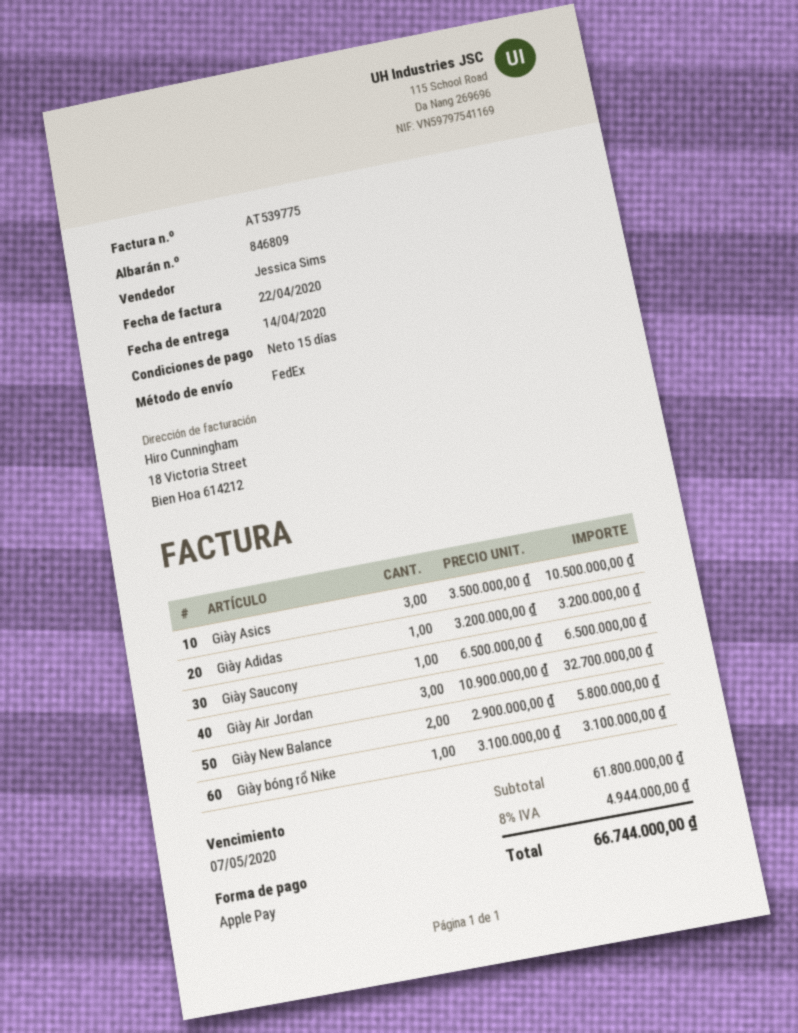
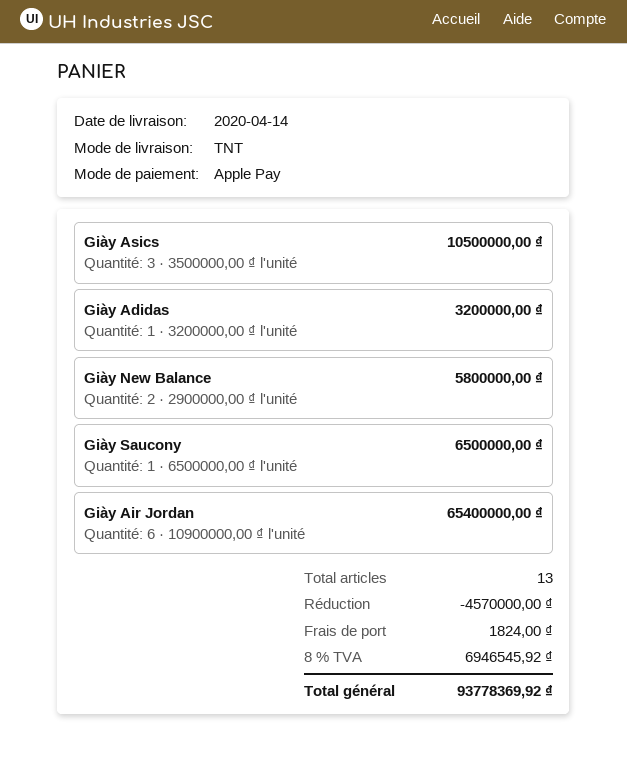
shipping method: FedEx -> TNT
Giày Air Jordan: 3 x 10900000.00 = 32700000.00 -> 6 x 10900000.00 = 65400000.00
Giày bóng rổ Nike: 1 x 3100000.00 = 3100000.00 -> none
discount: none -> 4570000.00
shipping: none -> 1824.00
tax: 8% = 4944000.00 -> 8% = 6946545.92
total: 66744000.00 -> 93778369.92

